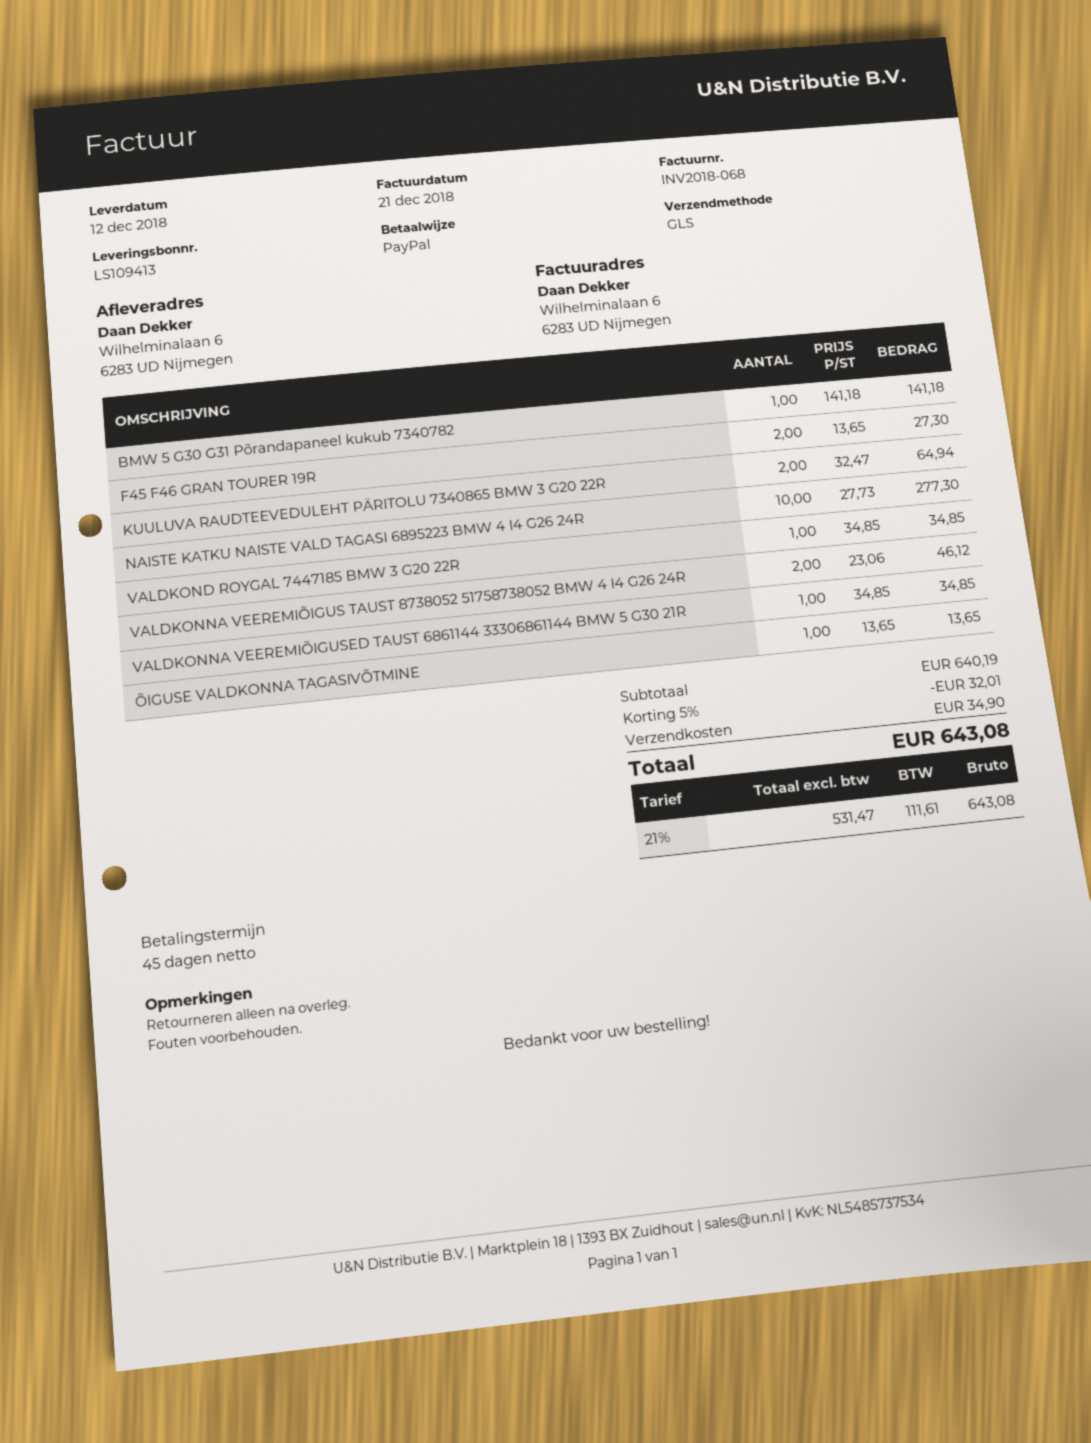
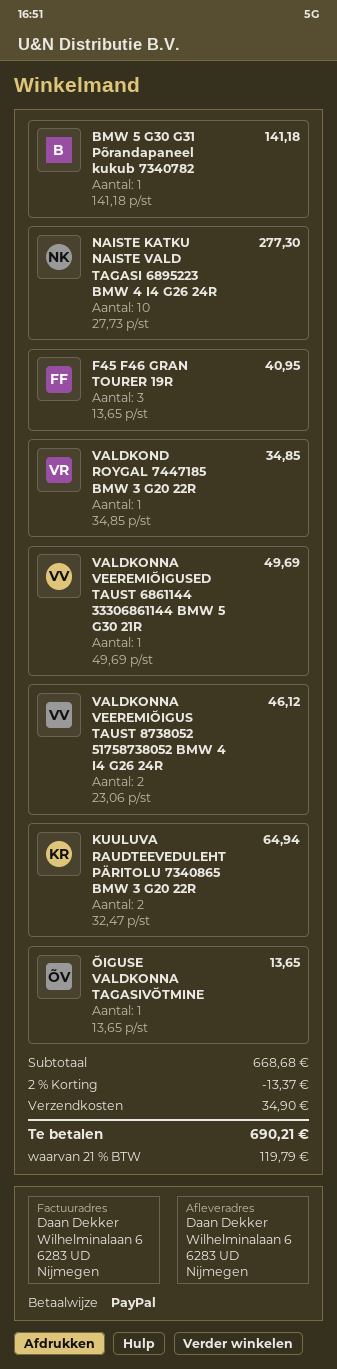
F45 F46 GRAN TOURER 19R: 2 x 13.65 = 27.30 -> 3 x 13.65 = 40.95
VALDKONNA VEEREMIÕIGUSED TAUST 6861144 33306861144 BMW 5 G30 21R: 1 x 34.85 = 34.85 -> 1 x 49.69 = 49.69
subtotal: 640.19 -> 668.68
discount: 5% = 32.01 -> 2% = 13.37
tax: 21% = 111.61 -> 21% = 119.79
total: 643.08 -> 690.21

